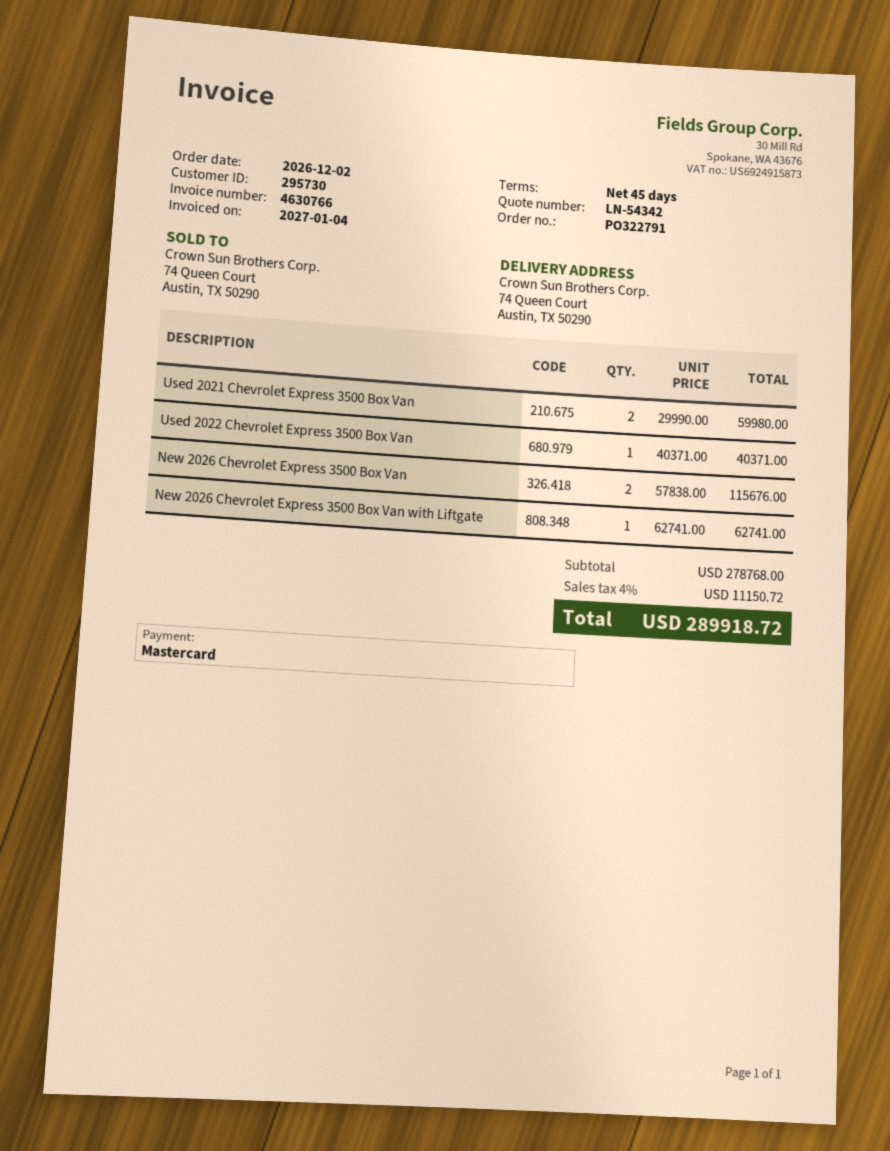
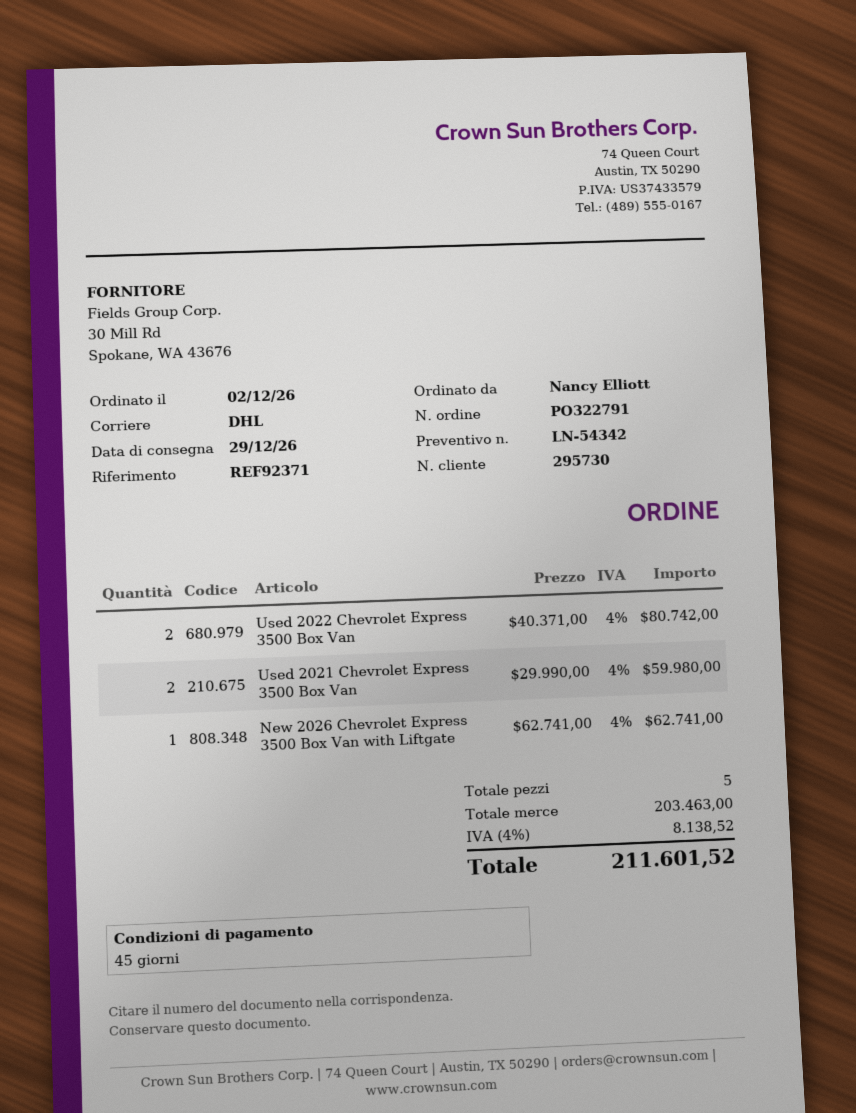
Used 2022 Chevrolet Express 3500 Box Van: 1 x 40371.00 = 40371.00 -> 2 x 40371.00 = 80742.00
New 2026 Chevrolet Express 3500 Box Van: 2 x 57838.00 = 115676.00 -> none
subtotal: 278768.00 -> 203463.00
tax: 4% = 11150.72 -> 4% = 8138.52
total: 289918.72 -> 211601.52

